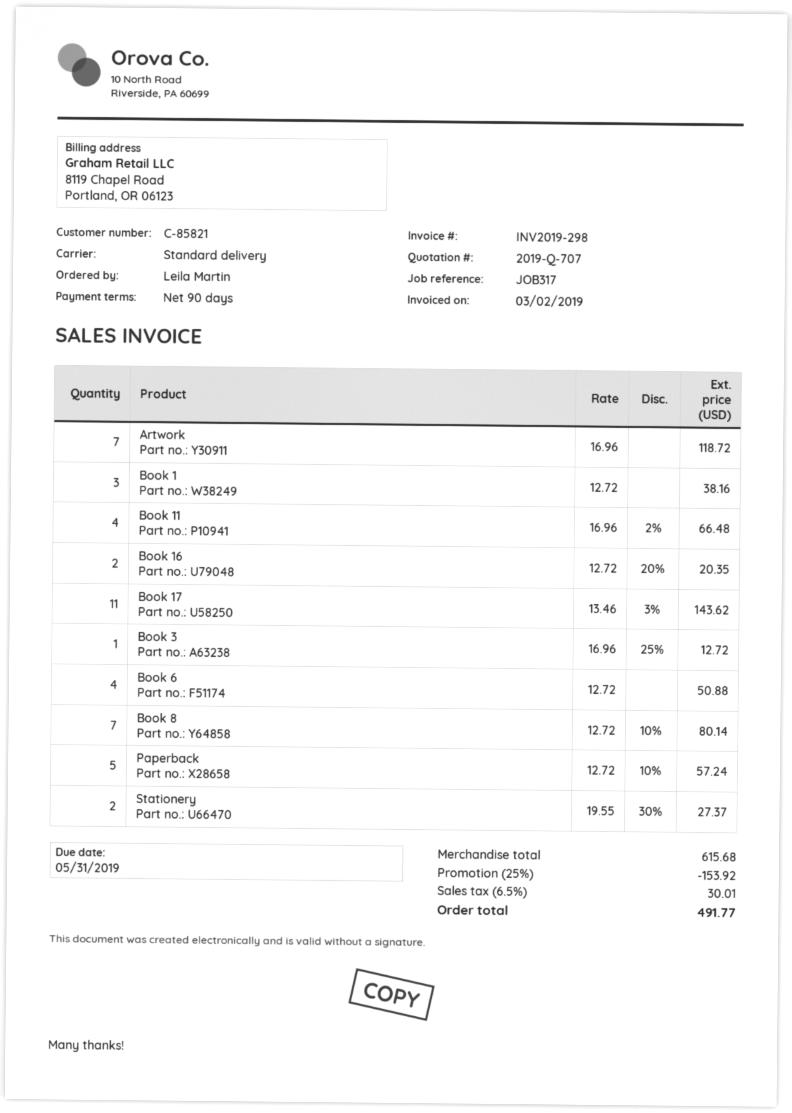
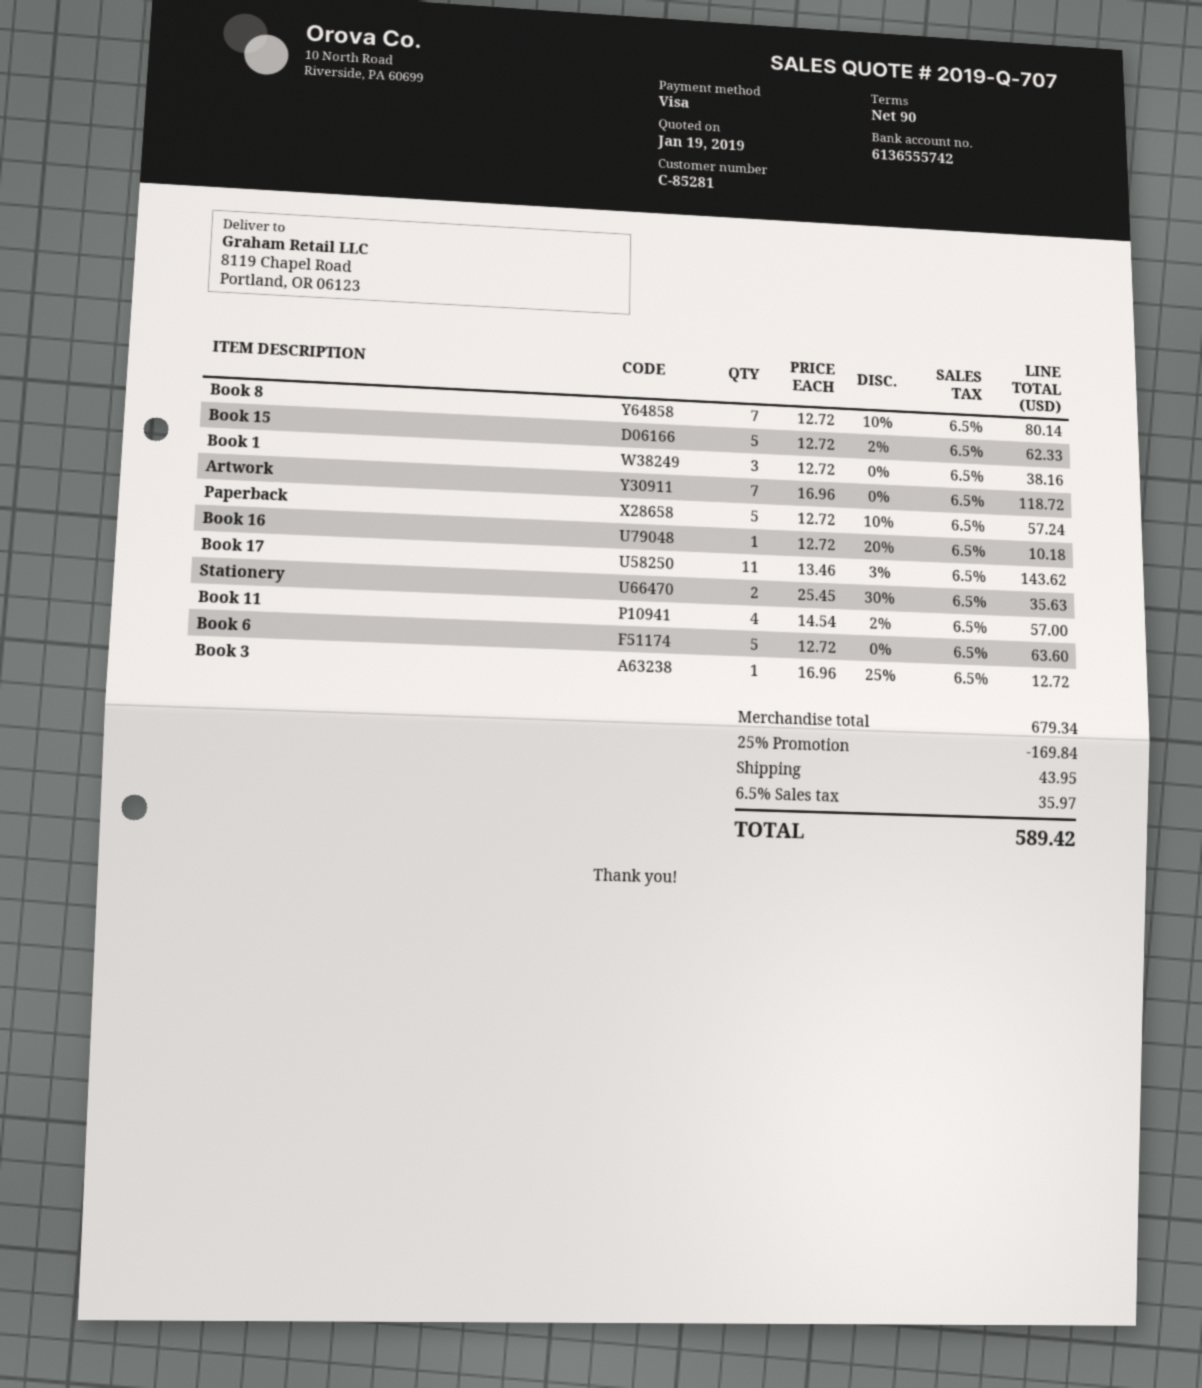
customer number: C-85821 -> C-85281
Book 11: 4 x 16.96 - 2% = 66.48 -> 4 x 14.54 - 2% = 57.00
Book 16: 2 x 12.72 - 20% = 20.35 -> 1 x 12.72 - 20% = 10.18
Book 6: 4 x 12.72 = 50.88 -> 5 x 12.72 = 63.60
Stationery: 2 x 19.55 - 30% = 27.37 -> 2 x 25.45 - 30% = 35.63
Book 15: none -> 5 x 12.72 - 2% = 62.33
subtotal: 615.68 -> 679.34
discount: 25% = 153.92 -> 25% = 169.84
shipping: none -> 43.95
tax: 6.5% = 30.01 -> 6.5% = 35.97
total: 491.77 -> 589.42

